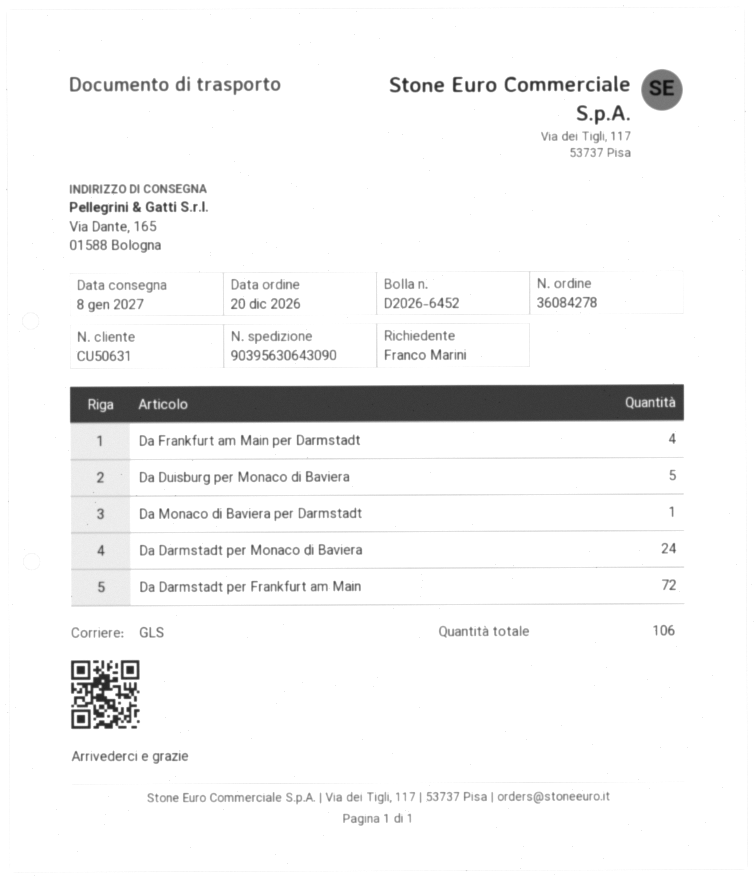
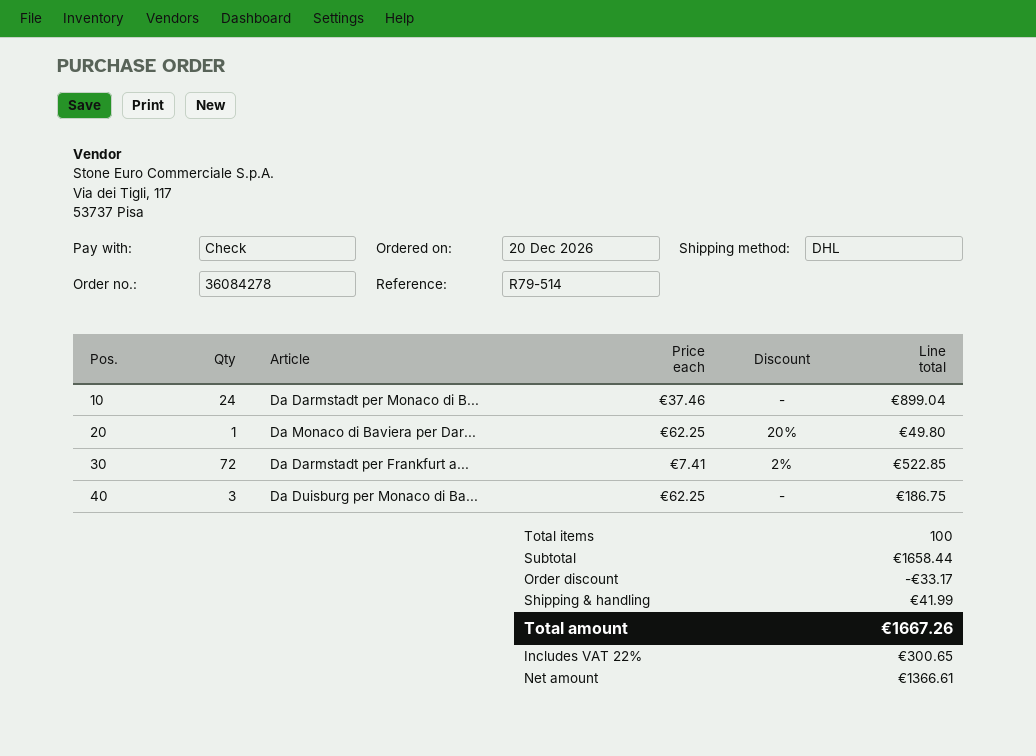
shipping method: GLS -> DHL
Da Frankfurt am Main per Darmstadt: 4 -> none
Da Duisburg per Monaco di Baviera: 5 -> 3
total quantity: 106 -> 100

